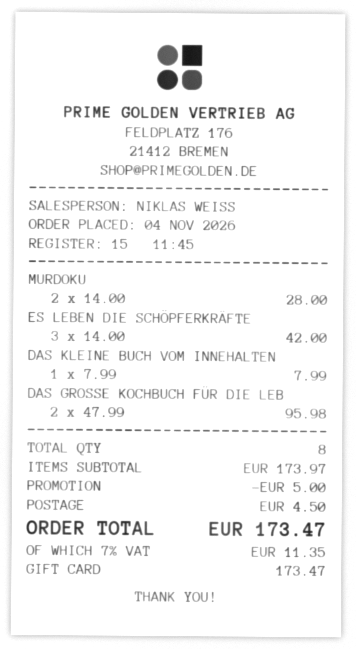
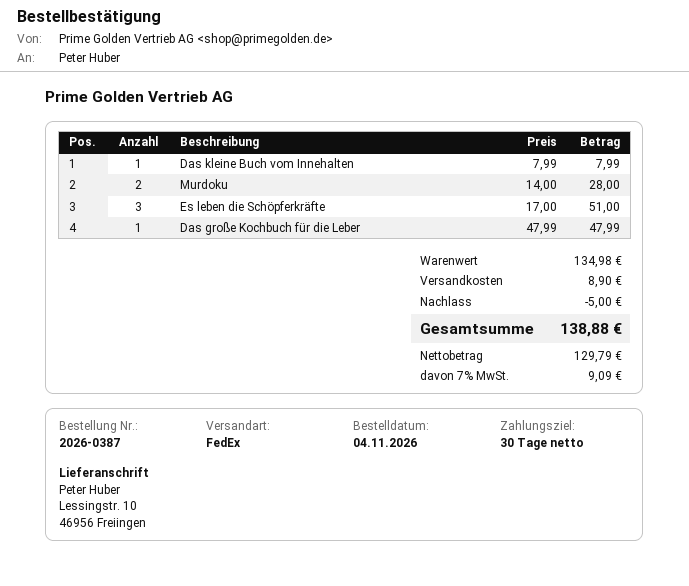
ES LEBEN DIE SCHÖPFERKRÄFTE: 3 x 14.00 = 42.00 -> 3 x 17.00 = 51.00
DAS GROSSE KOCHBUCH FÜR DIE LEB: 2 x 47.99 = 95.98 -> 1 x 47.99 = 47.99
subtotal: 173.97 -> 134.98
shipping: 4.50 -> 8.90
tax: 7% = 11.35 -> 7% = 9.09
total: 173.47 -> 138.88

